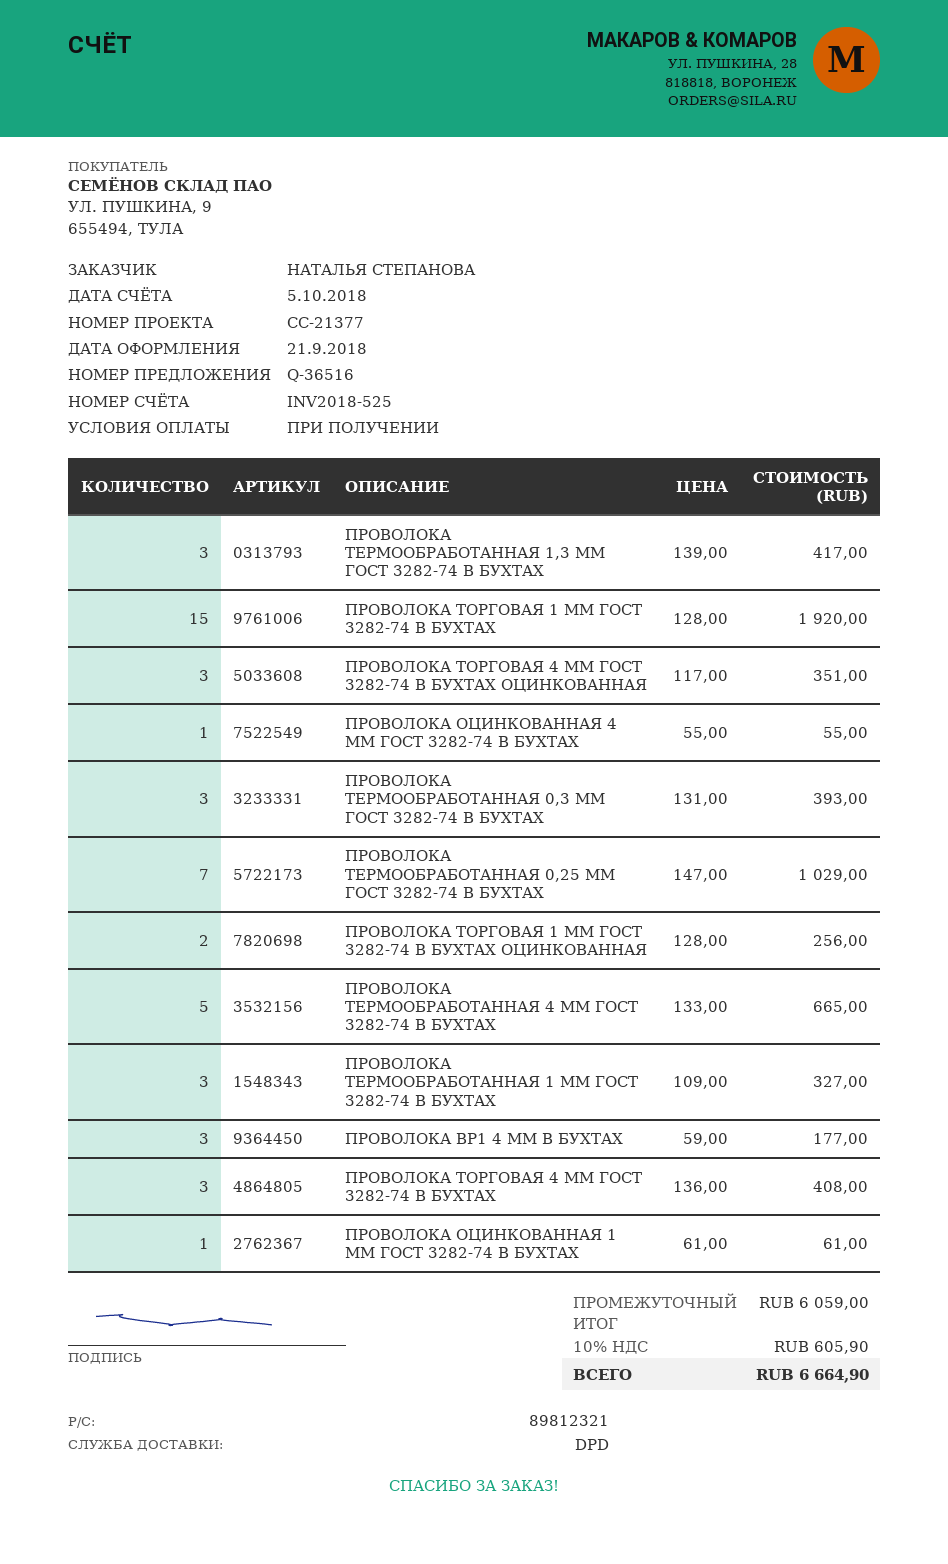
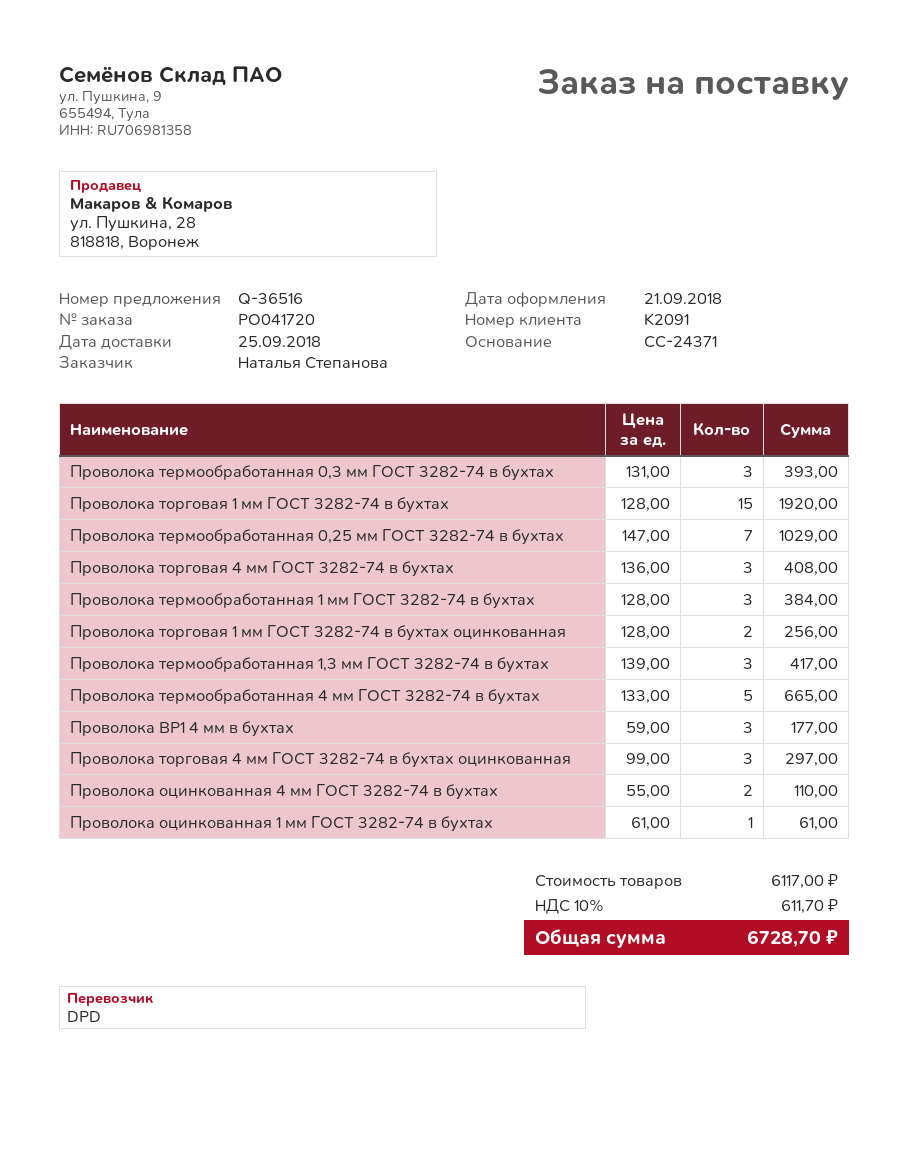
reference: CC-21377 -> CC-24371
ПРОВОЛОКА ТОРГОВАЯ 4 ММ ГОСТ 3282-74 В БУХТАХ ОЦИНКОВАННАЯ: 3 x 117.00 = 351.00 -> 3 x 99.00 = 297.00
ПРОВОЛОКА ОЦИНКОВАННАЯ 4 ММ ГОСТ 3282-74 В БУХТАХ: 1 x 55.00 = 55.00 -> 2 x 55.00 = 110.00
ПРОВОЛОКА ТЕРМООБРАБОТАННАЯ 1 ММ ГОСТ 3282-74 В БУХТАХ: 3 x 109.00 = 327.00 -> 3 x 128.00 = 384.00
subtotal: 6059.00 -> 6117.00
tax: 10% = 605.90 -> 10% = 611.70
total: 6664.90 -> 6728.70

